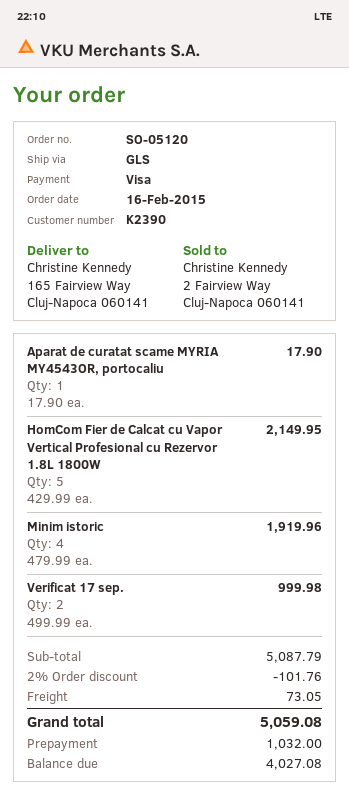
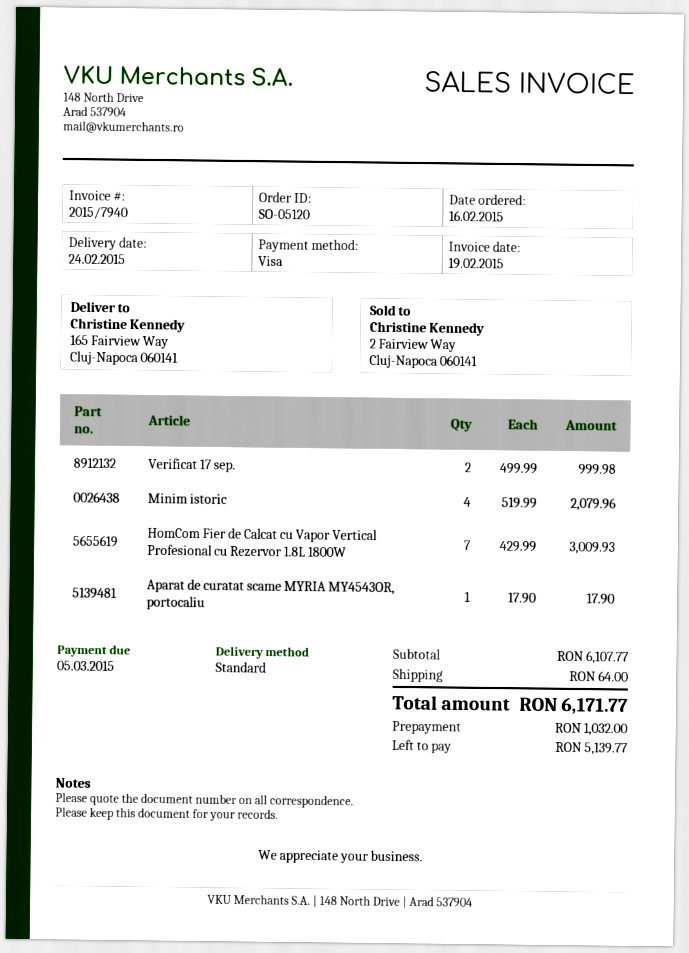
shipping method: GLS -> standard
HomCom Fier de Calcat cu Vapor Vertical Profesional cu Rezervor 1.8L 1800W: 5 x 429.99 = 2149.95 -> 7 x 429.99 = 3009.93
Minim istoric: 4 x 479.99 = 1919.96 -> 4 x 519.99 = 2079.96
subtotal: 5087.79 -> 6107.77
discount: 2% = 101.76 -> none
shipping: 73.05 -> 64.00
total: 5059.08 -> 6171.77
balance: 4027.08 -> 5139.77

